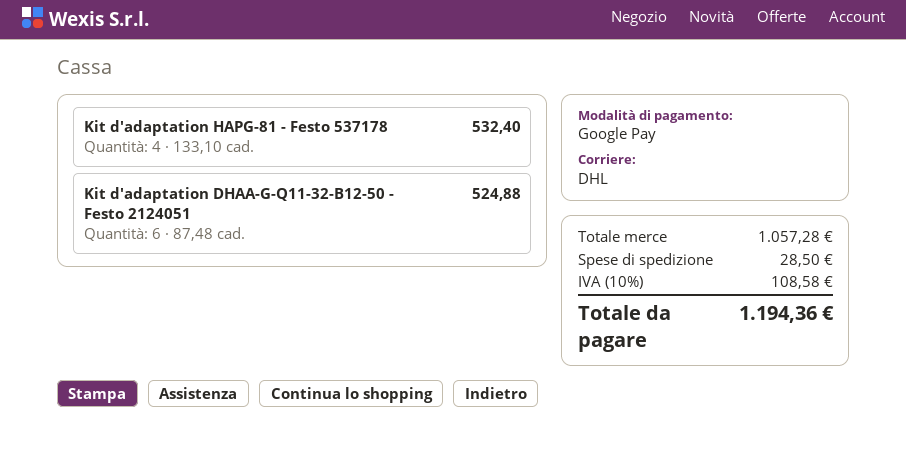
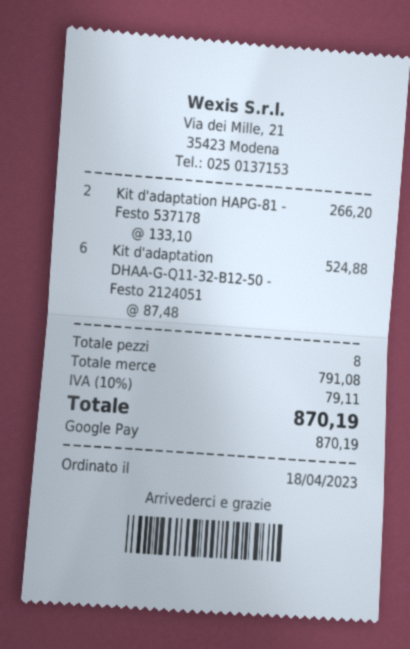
Kit d'adaptation HAPG-81 - Festo 537178: 4 x 133.10 = 532.40 -> 2 x 133.10 = 266.20
subtotal: 1057.28 -> 791.08
shipping: 28.50 -> none
tax: 10% = 108.58 -> 10% = 79.11
total: 1194.36 -> 870.19

